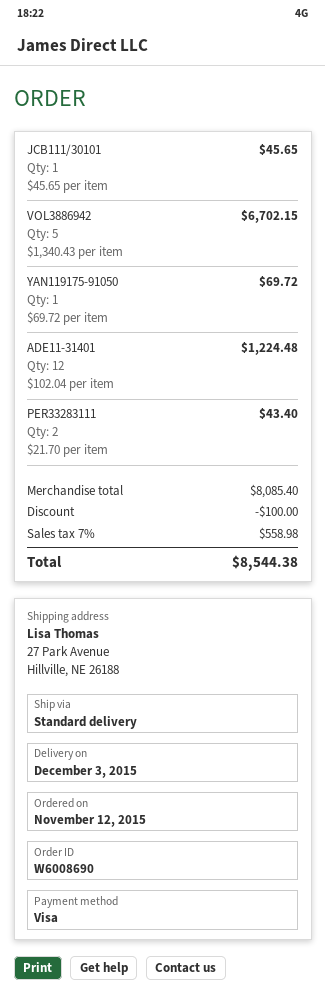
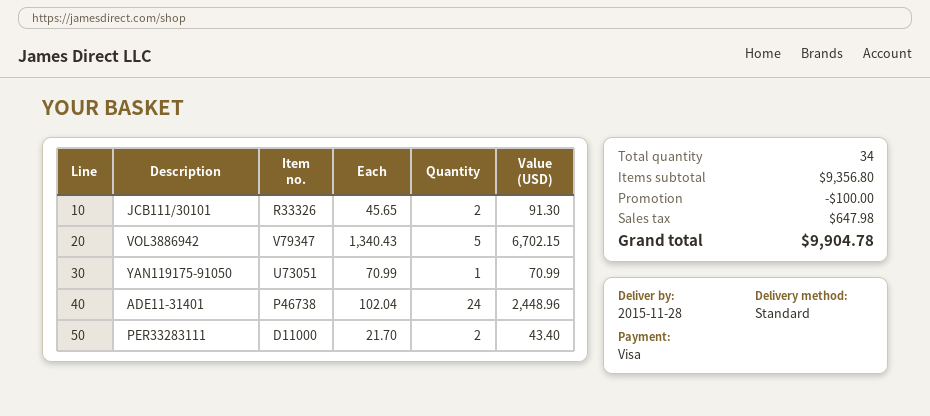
delivery date: 2015-12-03 -> 2015-11-28
JCB111/30101: 1 x 45.65 = 45.65 -> 2 x 45.65 = 91.30
YAN119175-91050: 1 x 69.72 = 69.72 -> 1 x 70.99 = 70.99
ADE11-31401: 12 x 102.04 = 1224.48 -> 24 x 102.04 = 2448.96
subtotal: 8085.40 -> 9356.80
tax: 558.98 -> 647.98
total: 8544.38 -> 9904.78

